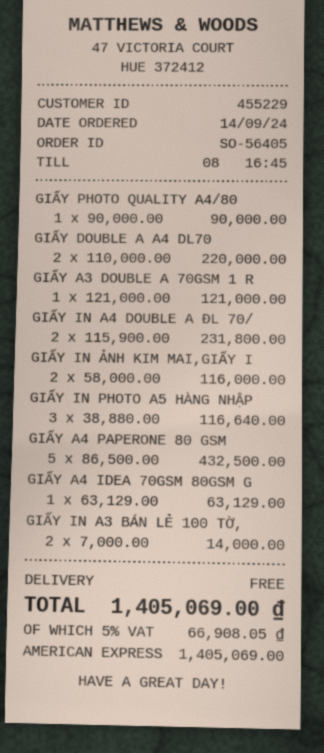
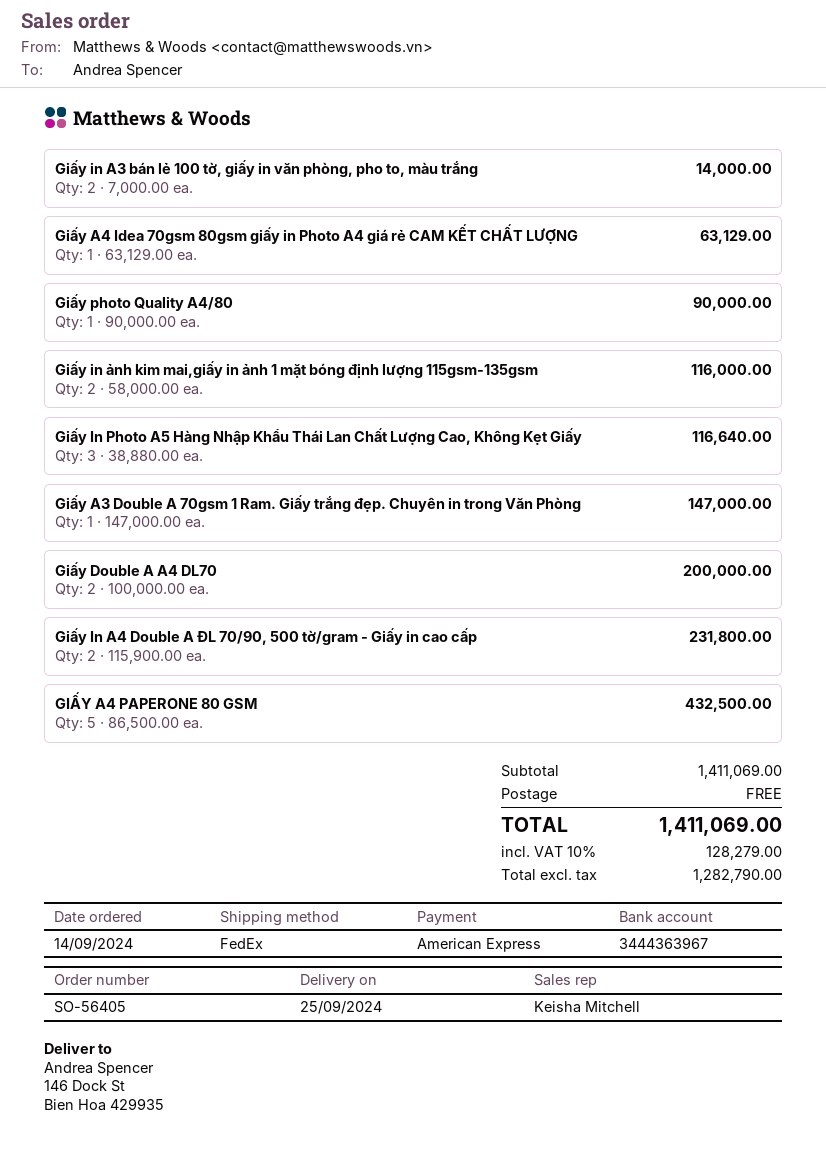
GIẤY DOUBLE A A4 DL70: 2 x 110000.00 = 220000.00 -> 2 x 100000.00 = 200000.00
GIẤY A3 DOUBLE A 70GSM 1 R: 1 x 121000.00 = 121000.00 -> 1 x 147000.00 = 147000.00
tax: 5% = 66908.05 -> 10% = 128279.00
total: 1405069.00 -> 1411069.00

